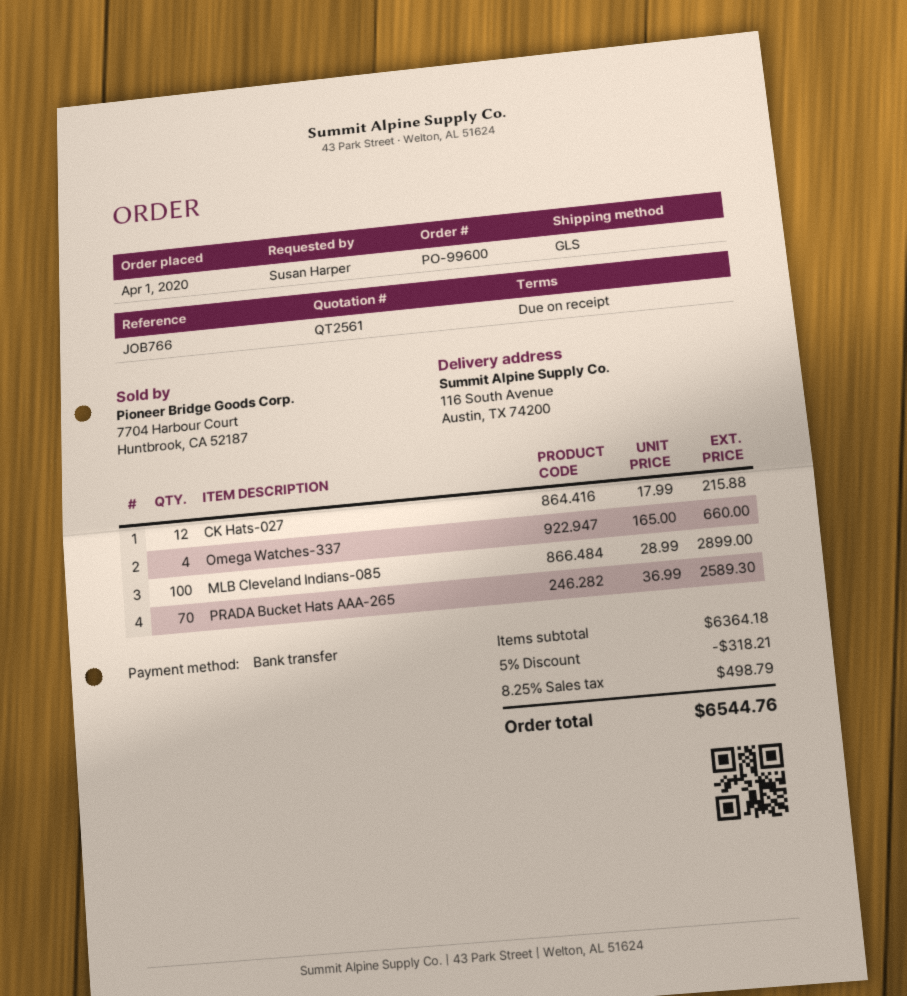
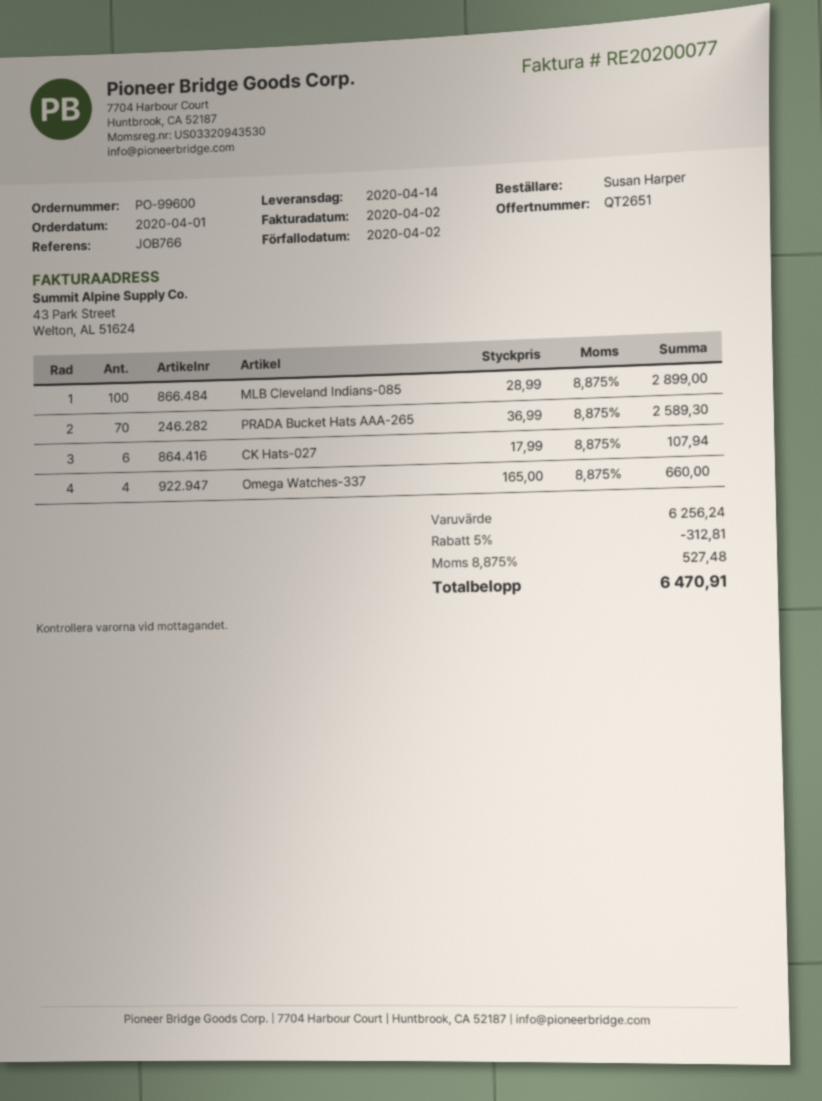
quote number: QT2561 -> QT2651
CK Hats-027: 12 x 17.99 = 215.88 -> 6 x 17.99 = 107.94
subtotal: 6364.18 -> 6256.24
discount: 5% = 318.21 -> 5% = 312.81
tax: 8.25% = 498.79 -> 8.875% = 527.48
total: 6544.76 -> 6470.91

